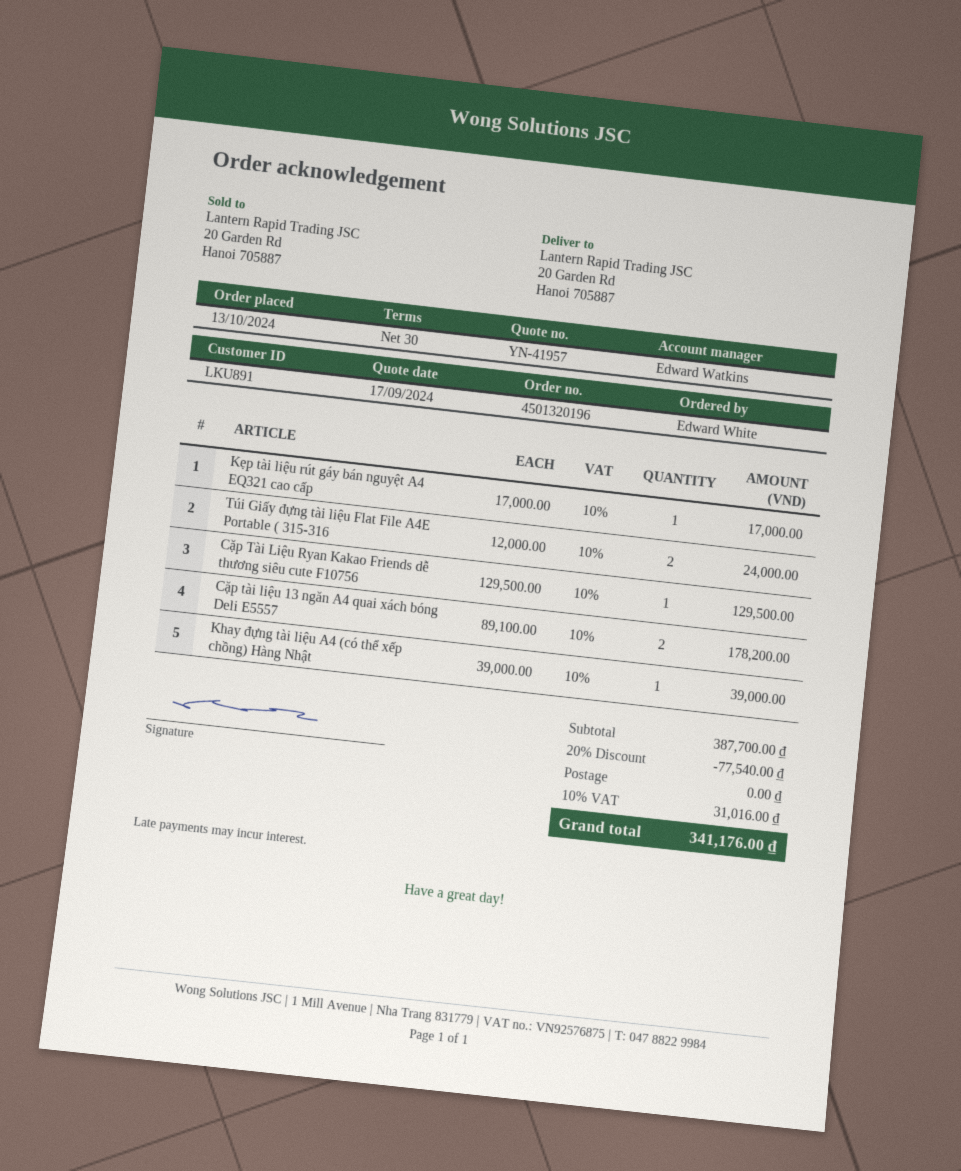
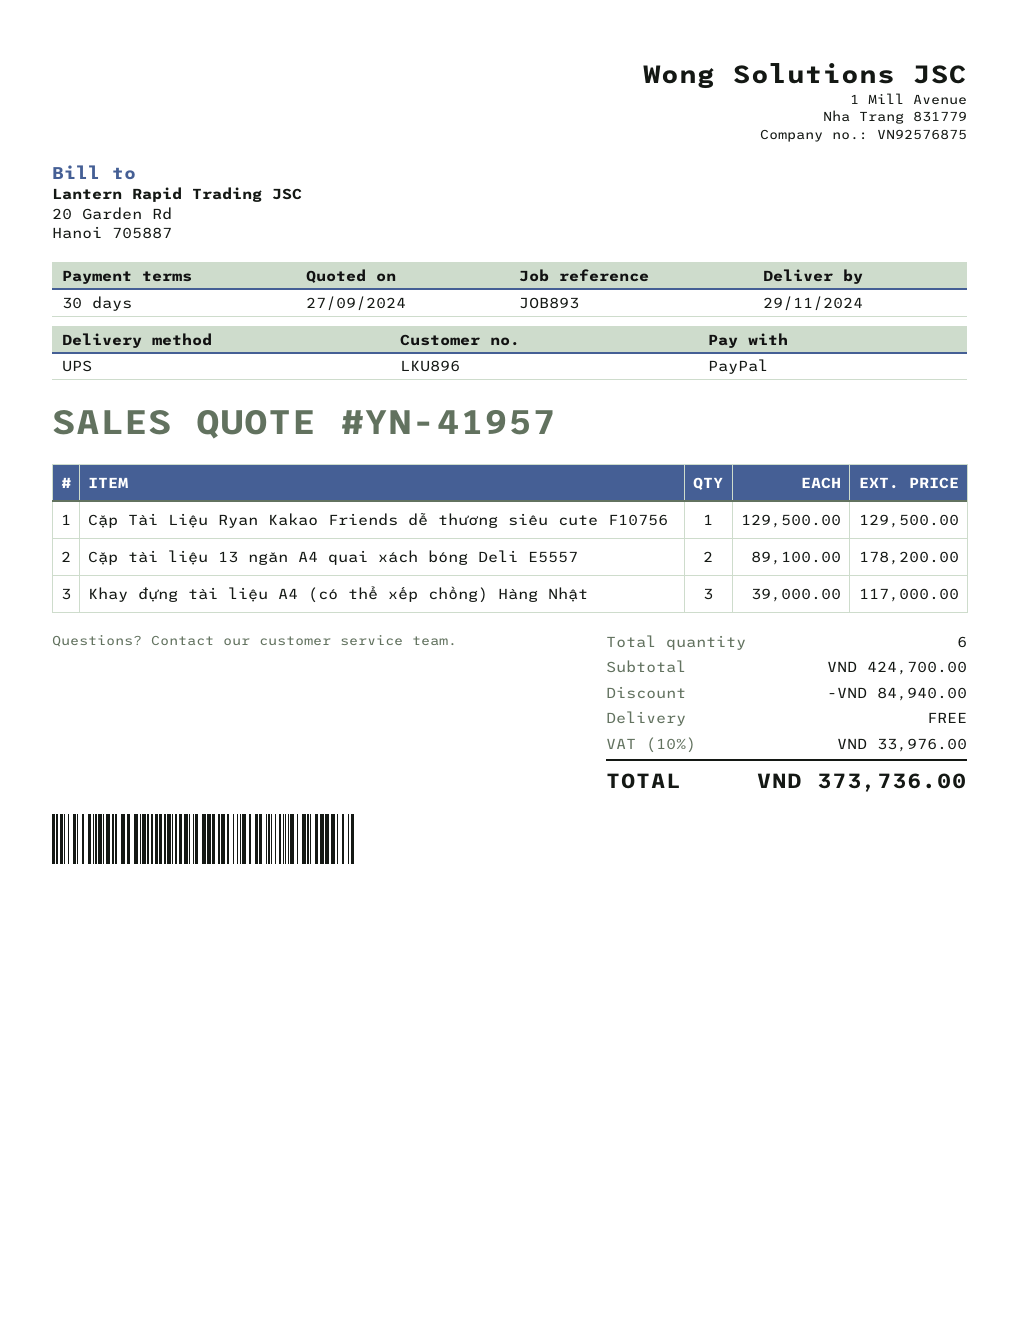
quote date: 2024-09-17 -> 2024-09-27
customer number: LKU891 -> LKU896
Kẹp tài liệu rút gáy bán nguyệt A4 EQ321 cao cấp: 1 x 17000.00 = 17000.00 -> none
Túi Giấy đựng tài liệu Flat File A4E Portable ( 315-316: 2 x 12000.00 = 24000.00 -> none
Khay đựng tài liệu A4 (có thể xếp chồng) Hàng Nhật: 1 x 39000.00 = 39000.00 -> 3 x 39000.00 = 117000.00
subtotal: 387700.00 -> 424700.00
discount: 77540.00 -> 84940.00
tax: 10% = 31016.00 -> 10% = 33976.00
total: 341176.00 -> 373736.00

